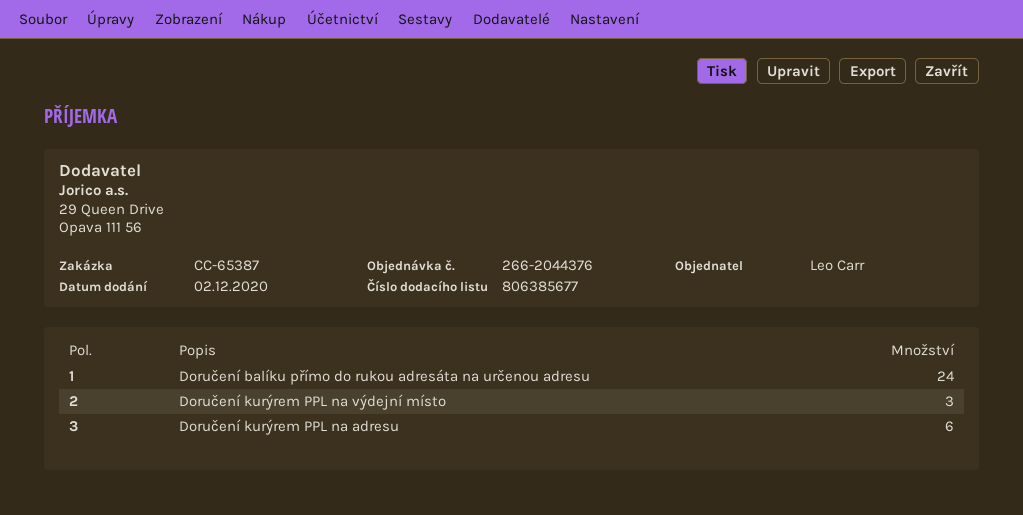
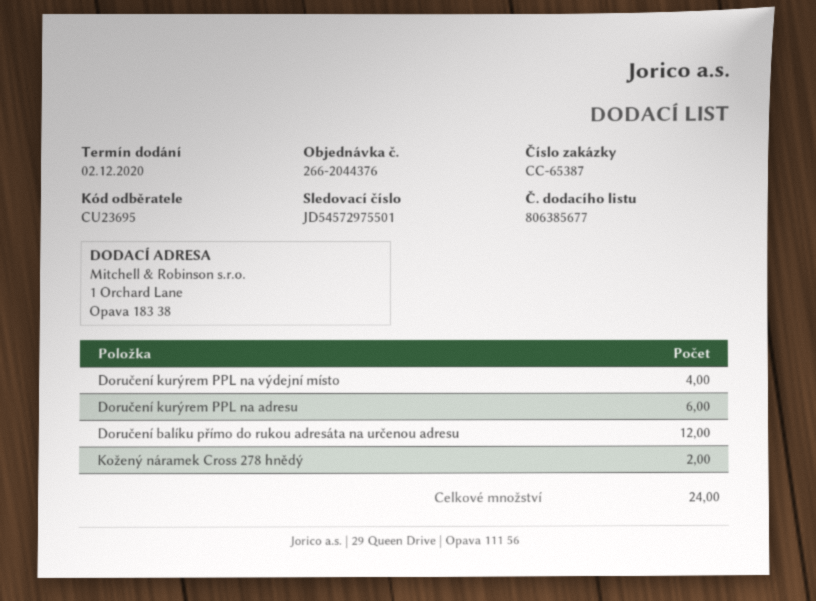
Doručení balíku přímo do rukou adresáta na určenou adresu: 24 -> 12
Doručení kurýrem PPL na výdejní místo: 3 -> 4
Kožený náramek Cross 278 hnědý: none -> 2

